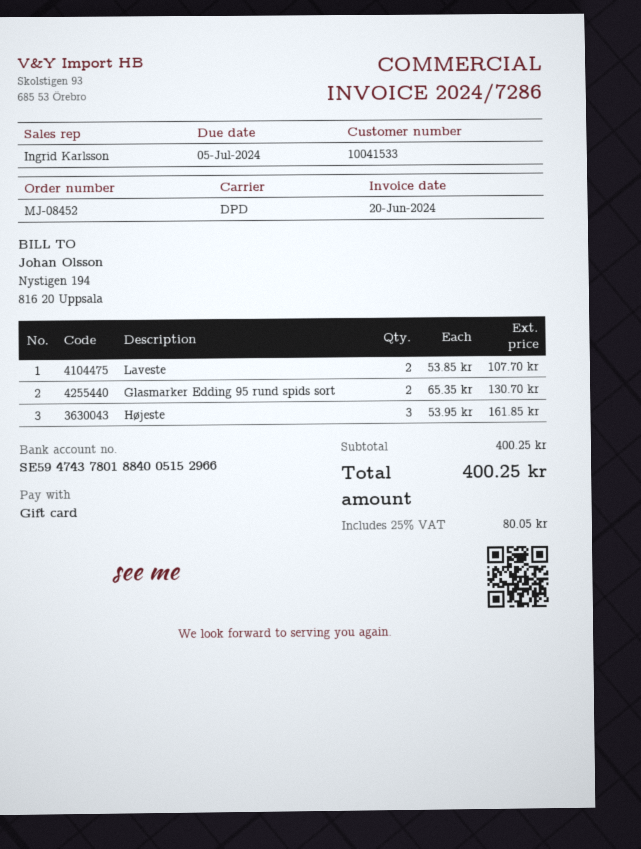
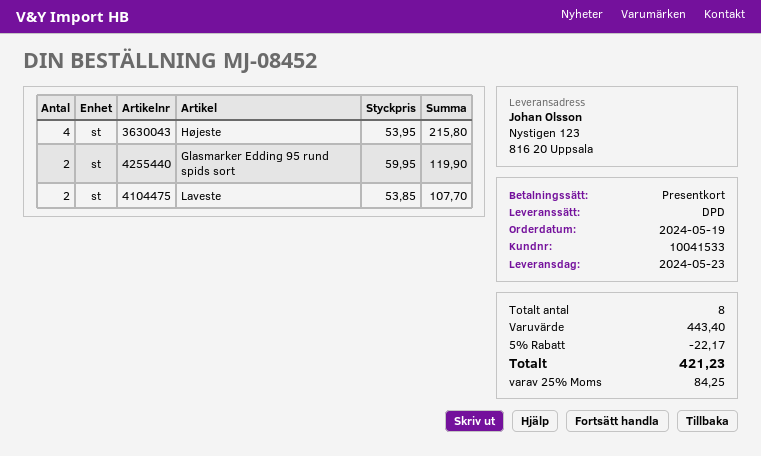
Glasmarker Edding 95 rund spids sort: 2 x 65.35 = 130.70 -> 2 x 59.95 = 119.90
Højeste: 3 x 53.95 = 161.85 -> 4 x 53.95 = 215.80
subtotal: 400.25 -> 443.40
discount: none -> 5% = 22.17
tax: 25% = 80.05 -> 25% = 84.25
total: 400.25 -> 421.23

